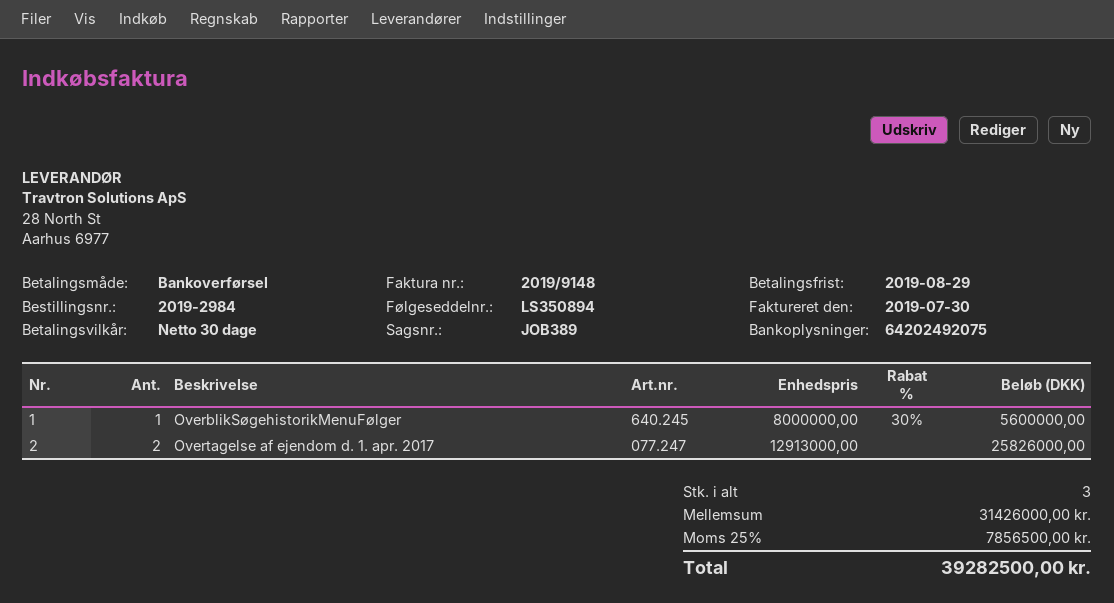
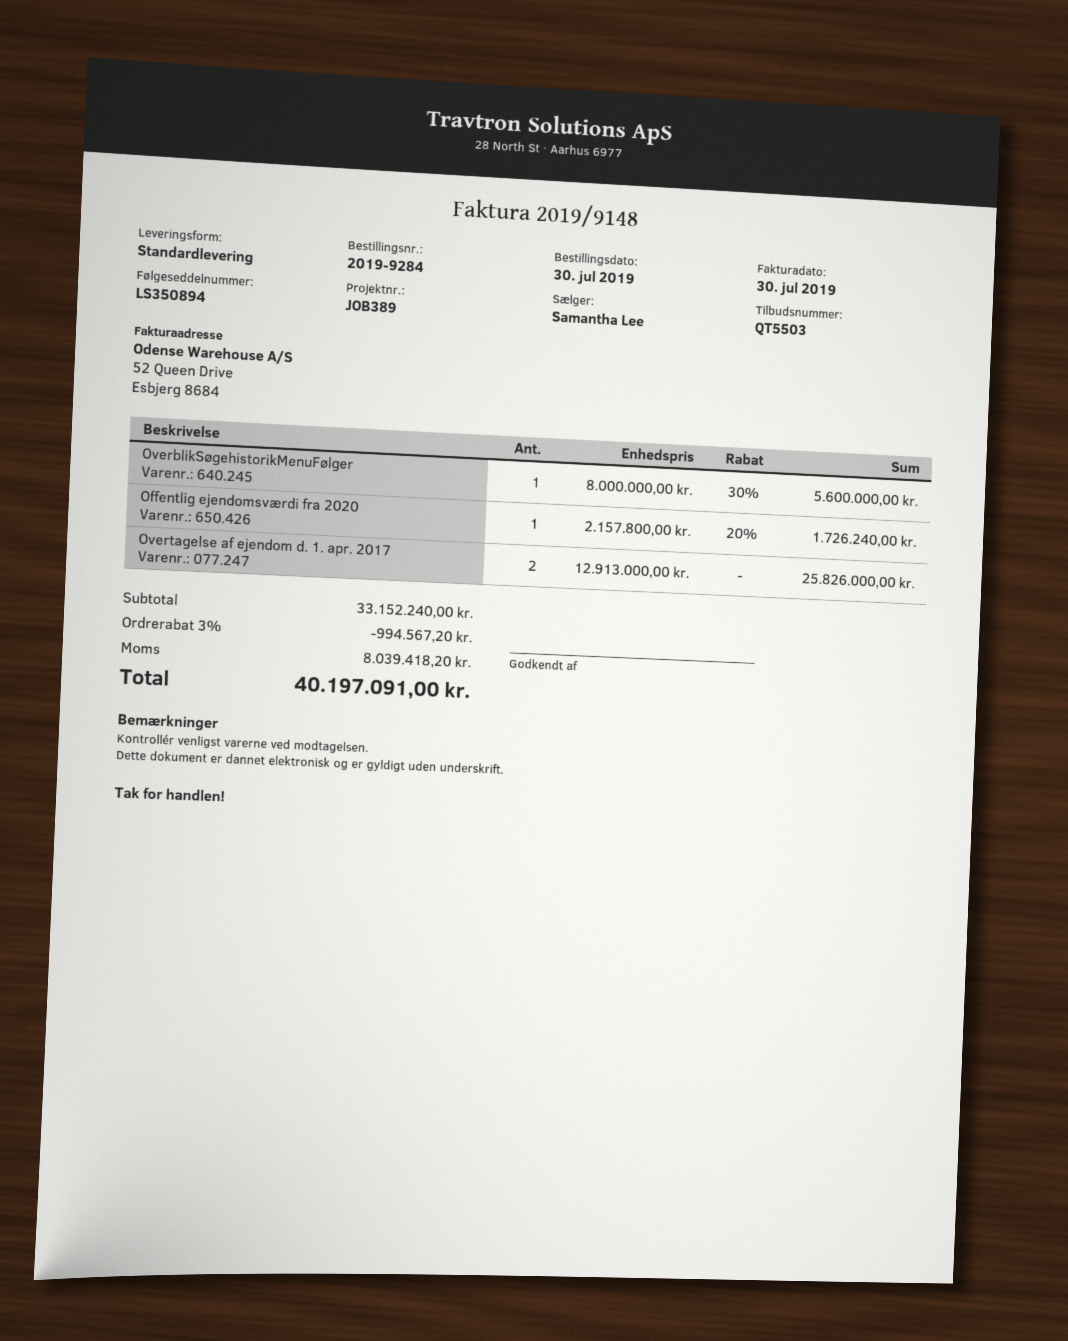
order number: 2019-2984 -> 2019-9284
Offentlig ejendomsværdi fra 2020: none -> 1 x 2157800.00 - 20% = 1726240.00
subtotal: 31426000.00 -> 33152240.00
discount: none -> 3% = 994567.20
tax: 7856500.00 -> 8039418.20
total: 39282500.00 -> 40197091.00

